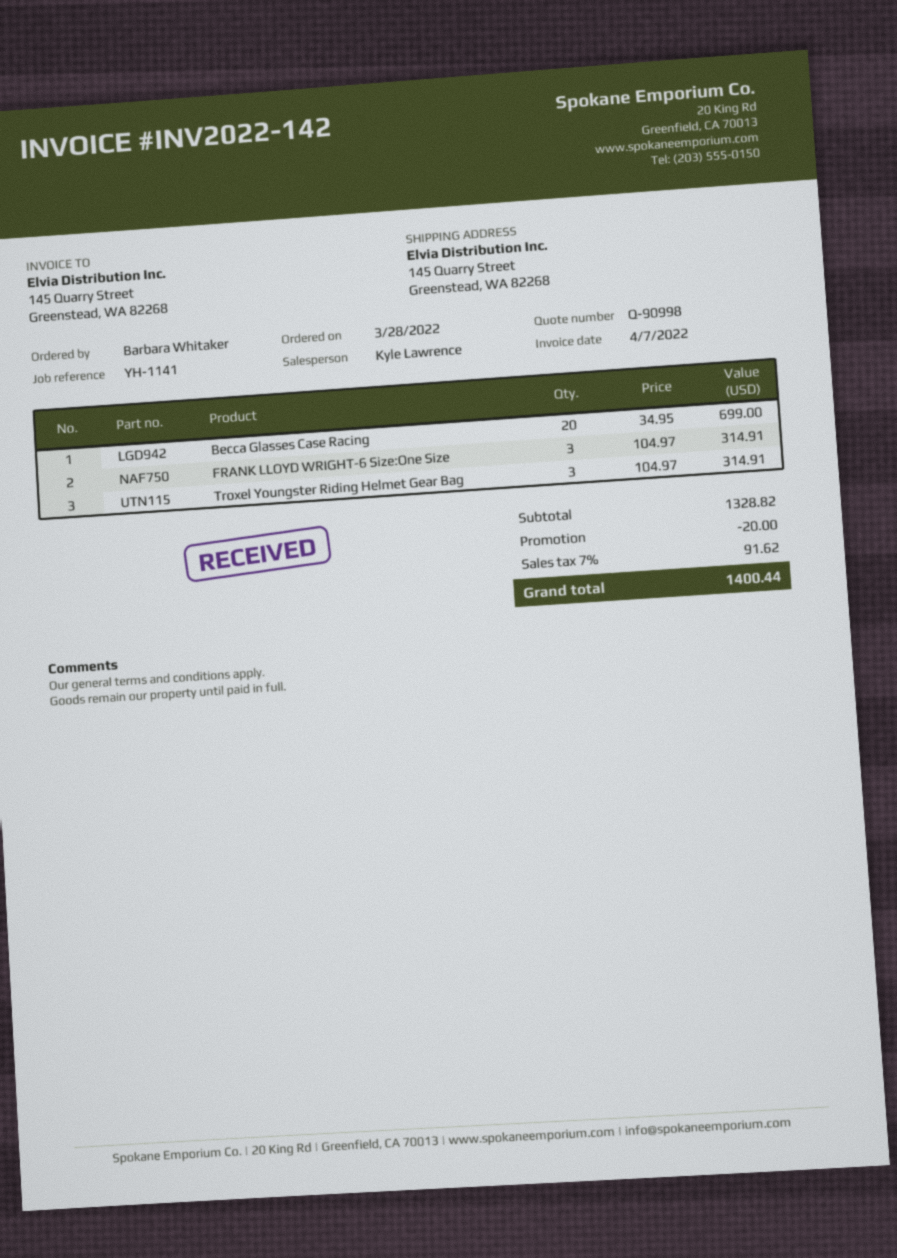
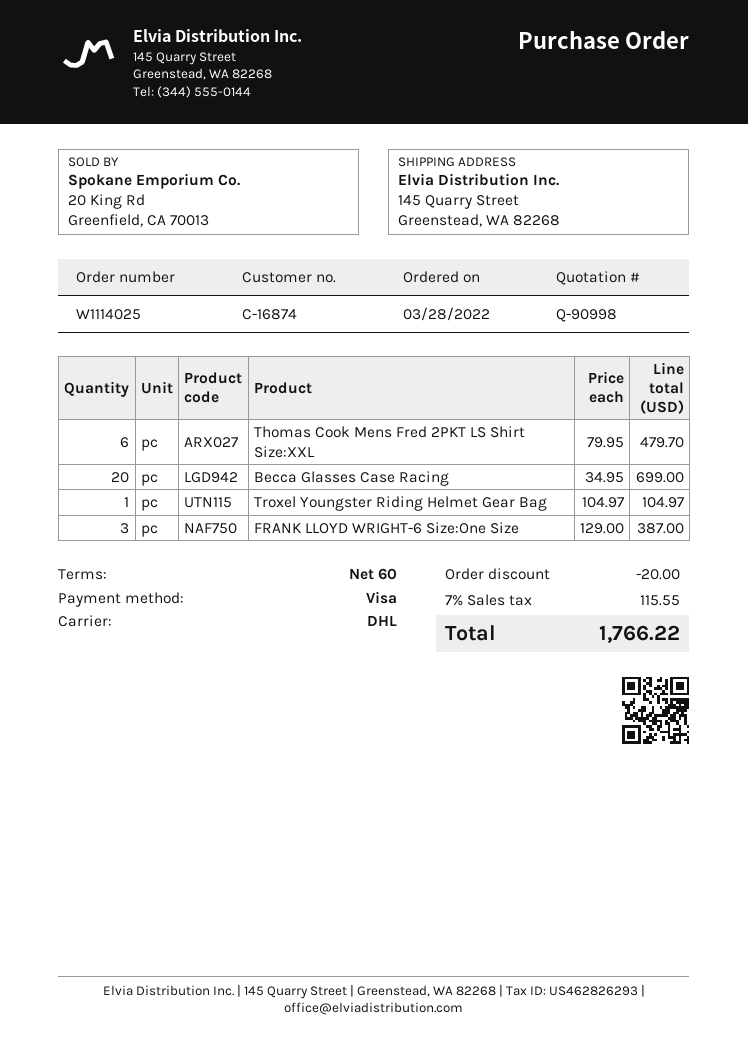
FRANK LLOYD WRIGHT-6 Size:One Size: 3 x 104.97 = 314.91 -> 3 x 129.00 = 387.00
Troxel Youngster Riding Helmet Gear Bag: 3 x 104.97 = 314.91 -> 1 x 104.97 = 104.97
Thomas Cook Mens Fred 2PKT LS Shirt Size:XXL: none -> 6 x 79.95 = 479.70
tax: 7% = 91.62 -> 7% = 115.55
total: 1400.44 -> 1766.22

